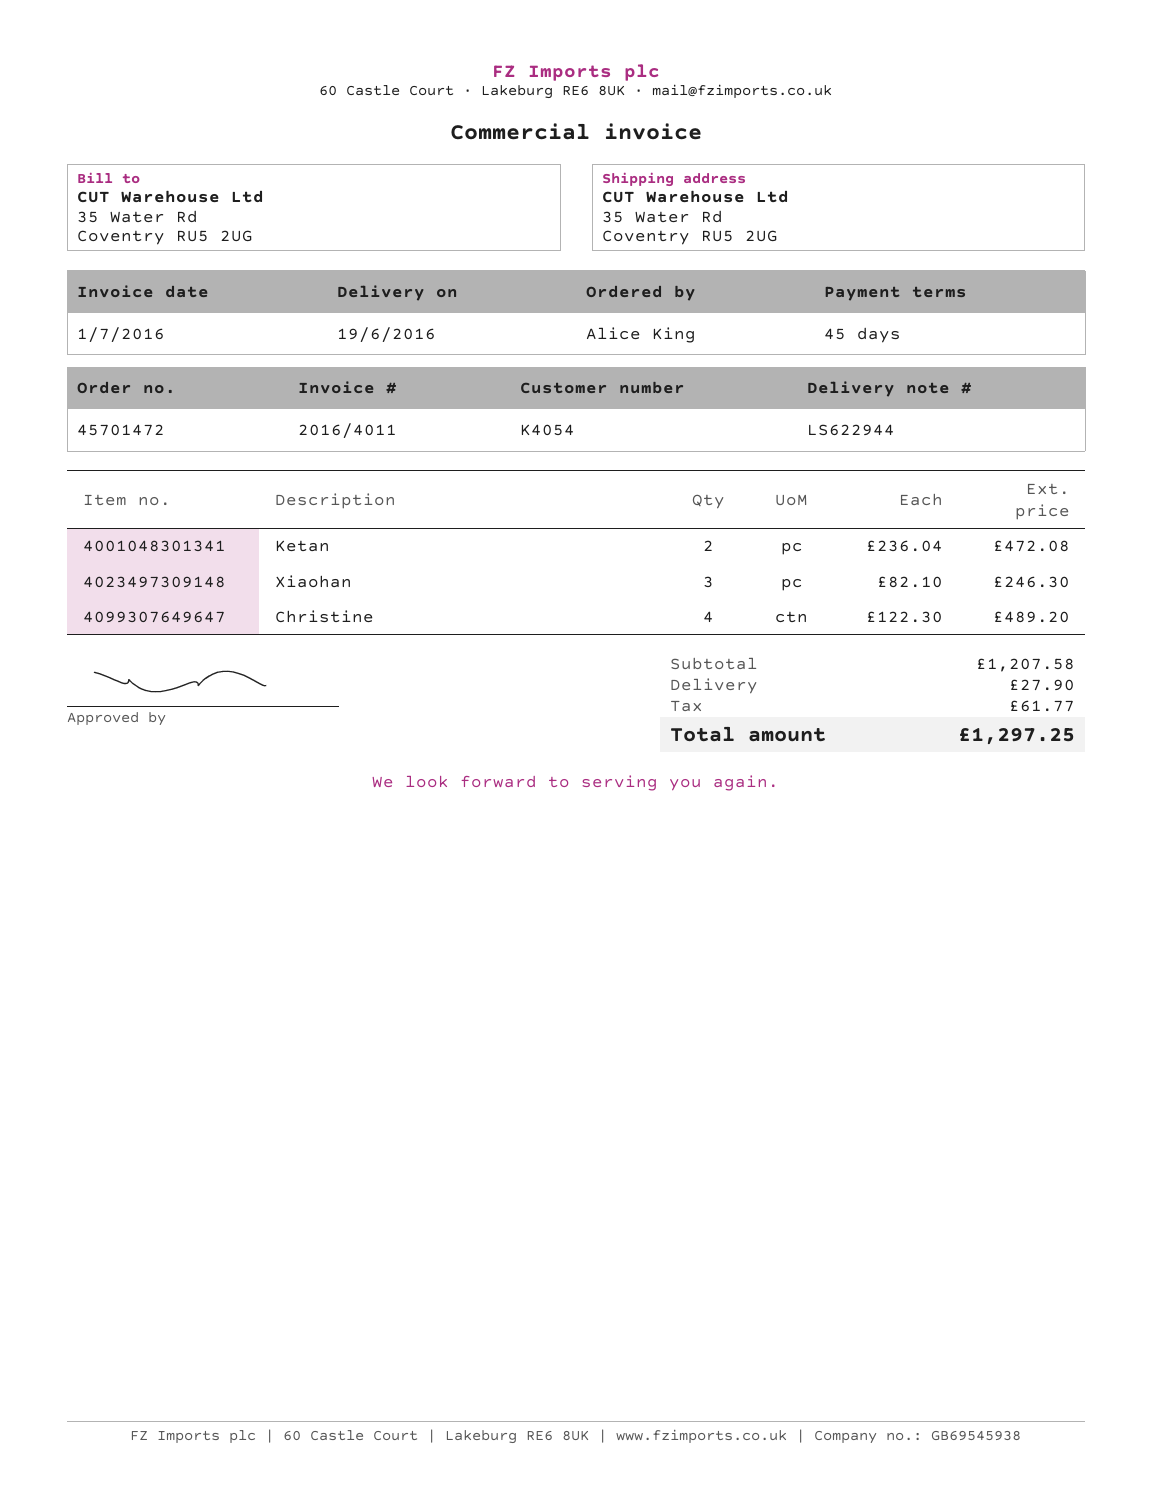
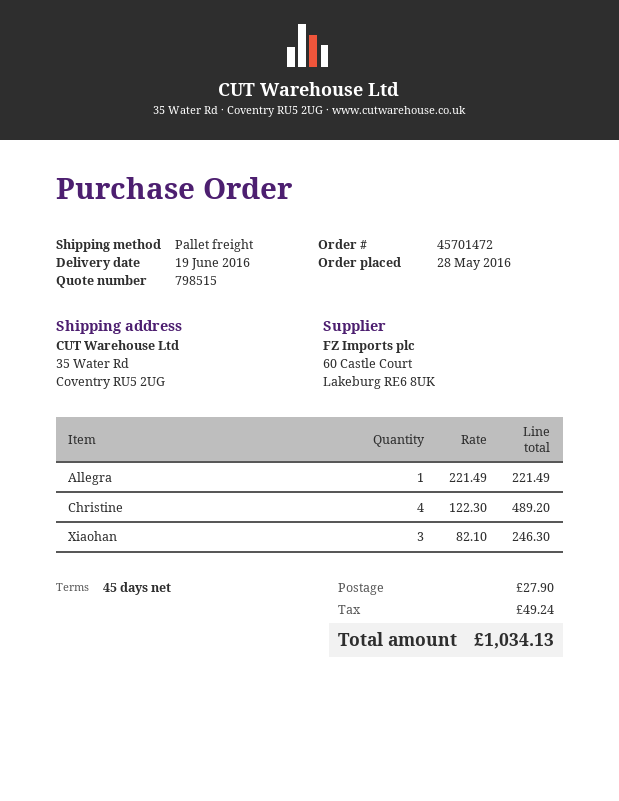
Ketan: 2 x 236.04 = 472.08 -> none
Allegra: none -> 1 x 221.49 = 221.49
tax: 61.77 -> 49.24
total: 1297.25 -> 1034.13

